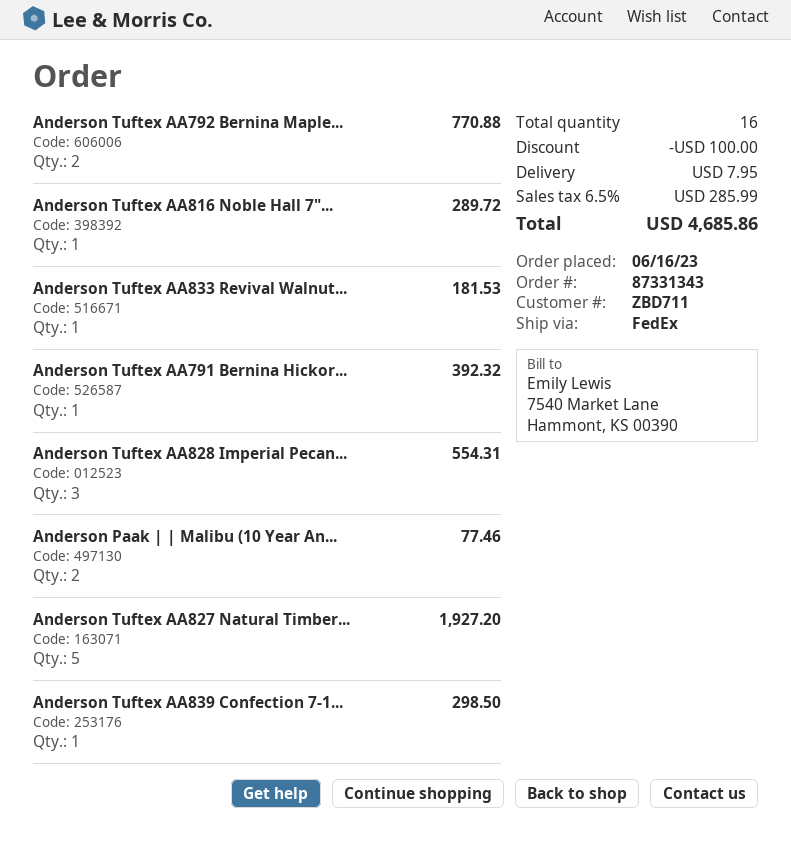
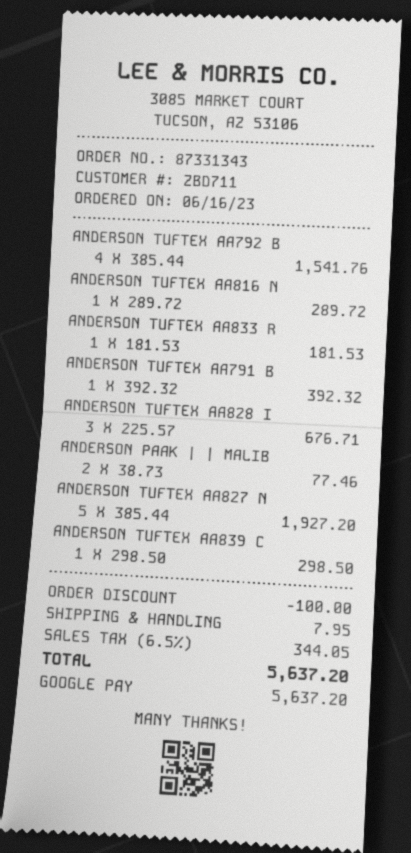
Anderson Tuftex AA792 Bernina Maple...: 2 for 770.88 -> 4 for 1541.76
Anderson Tuftex AA828 Imperial Pecan...: 3 for 554.31 -> 3 for 676.71
tax: 6.5% = 285.99 -> 6.5% = 344.05
total: 4685.86 -> 5637.20

